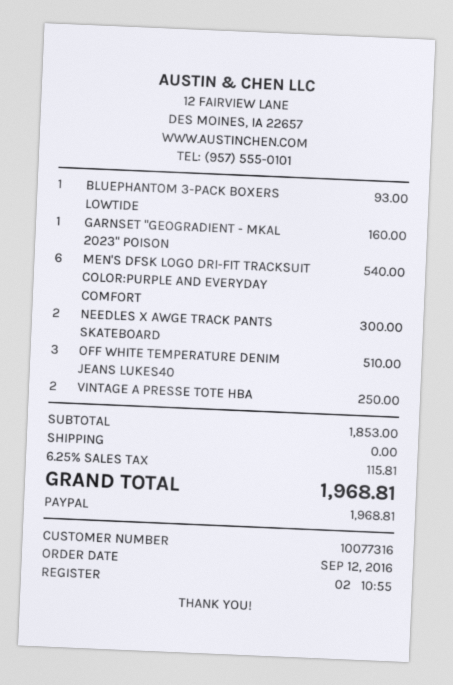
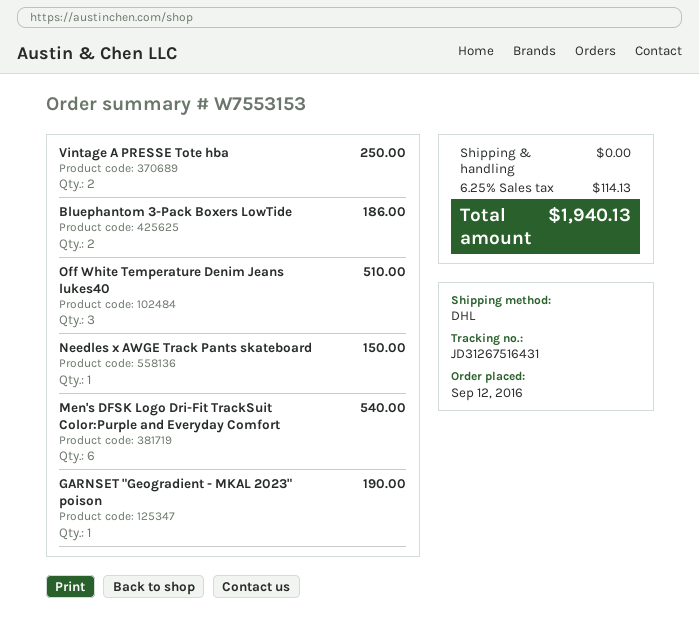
BLUEPHANTOM 3-PACK BOXERS LOWTIDE: 1 for 93.00 -> 2 for 186.00
GARNSET "GEOGRADIENT - MKAL 2023" POISON: 1 for 160.00 -> 1 for 190.00
NEEDLES X AWGE TRACK PANTS SKATEBOARD: 2 for 300.00 -> 1 for 150.00
tax: 6.25% = 115.81 -> 6.25% = 114.13
total: 1968.81 -> 1940.13

